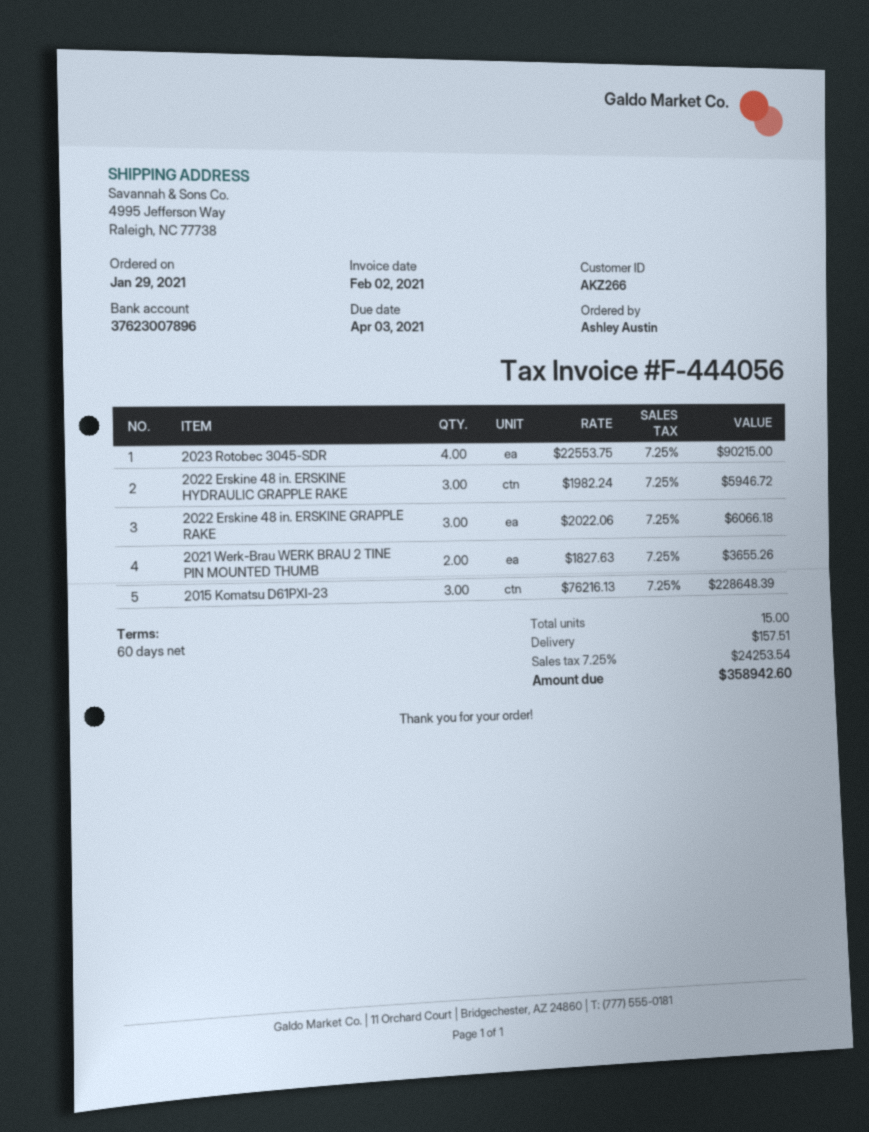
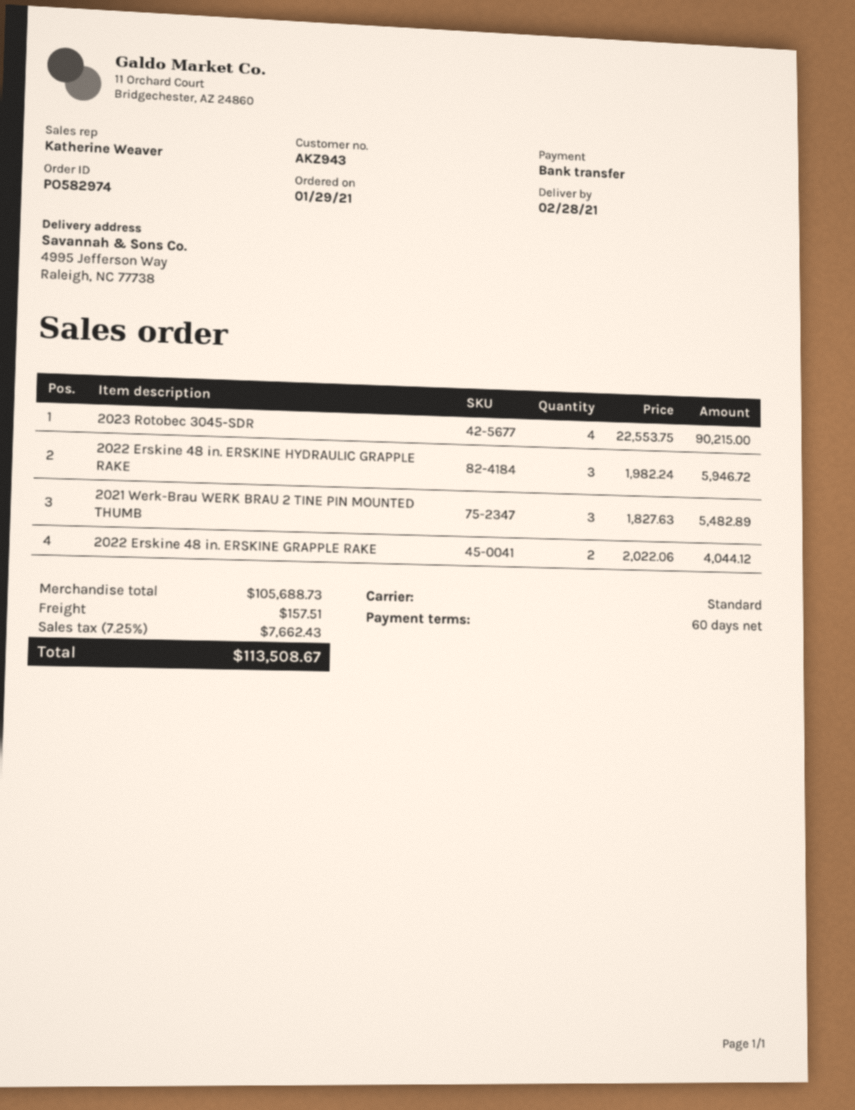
customer number: AKZ266 -> AKZ943
2022 Erskine 48 in. ERSKINE GRAPPLE RAKE: 3 x 2022.06 = 6066.18 -> 2 x 2022.06 = 4044.12
2021 Werk-Brau WERK BRAU 2 TINE PIN MOUNTED THUMB: 2 x 1827.63 = 3655.26 -> 3 x 1827.63 = 5482.89
2015 Komatsu D61PXI-23: 3 x 76216.13 = 228648.39 -> none
tax: 7.25% = 24253.54 -> 7.25% = 7662.43
total: 358942.60 -> 113508.67

